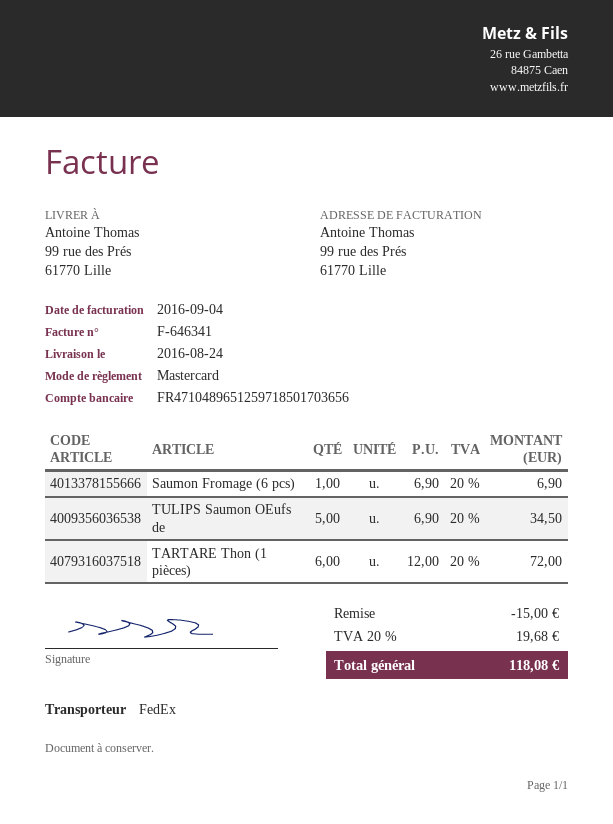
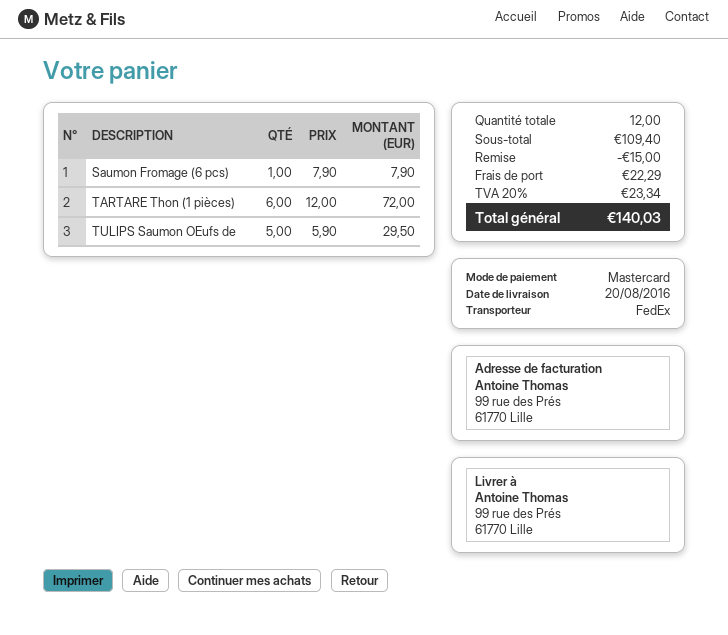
delivery date: 2016-08-24 -> 2016-08-20
Saumon Fromage (6 pcs): 1 x 6.90 = 6.90 -> 1 x 7.90 = 7.90
TULIPS Saumon OEufs de: 5 x 6.90 = 34.50 -> 5 x 5.90 = 29.50
shipping: none -> 22.29
tax: 20% = 19.68 -> 20% = 23.34
total: 118.08 -> 140.03

